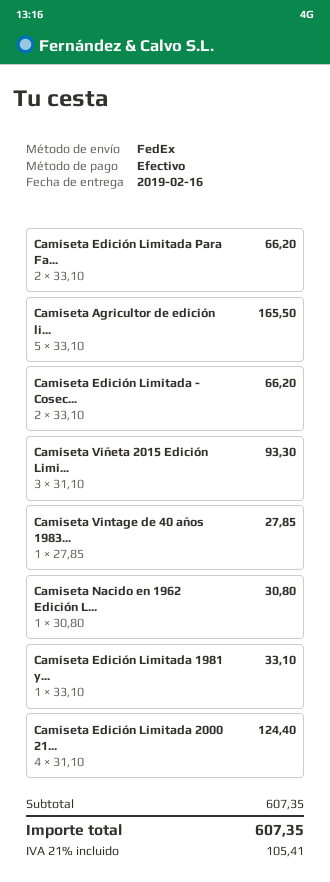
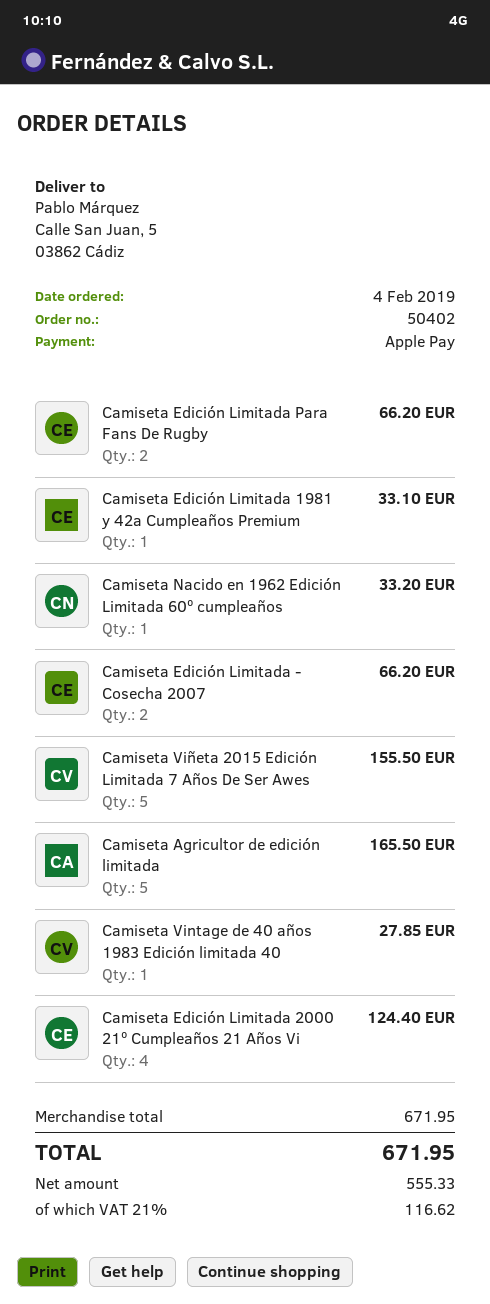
payment method: cash -> Apple Pay
Camiseta Viñeta 2015 Edición Limi...: 3 for 93.30 -> 5 for 155.50
Camiseta Nacido en 1962 Edición L...: 1 for 30.80 -> 1 for 33.20
subtotal: 607.35 -> 671.95
tax: 21% = 105.41 -> 21% = 116.62
total: 607.35 -> 671.95

